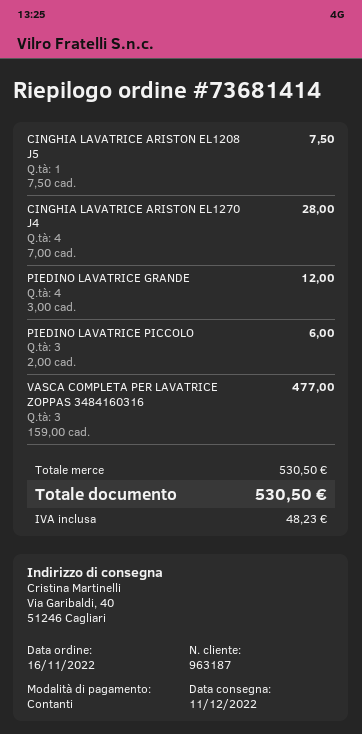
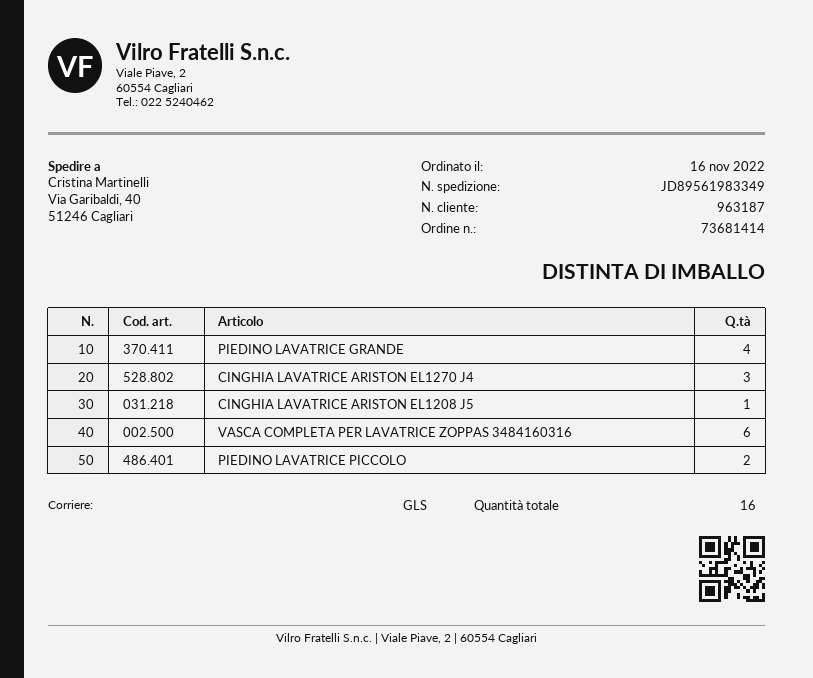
CINGHIA LAVATRICE ARISTON EL1270 J4: 4 -> 3
PIEDINO LAVATRICE PICCOLO: 3 -> 2
VASCA COMPLETA PER LAVATRICE ZOPPAS 3484160316: 3 -> 6

